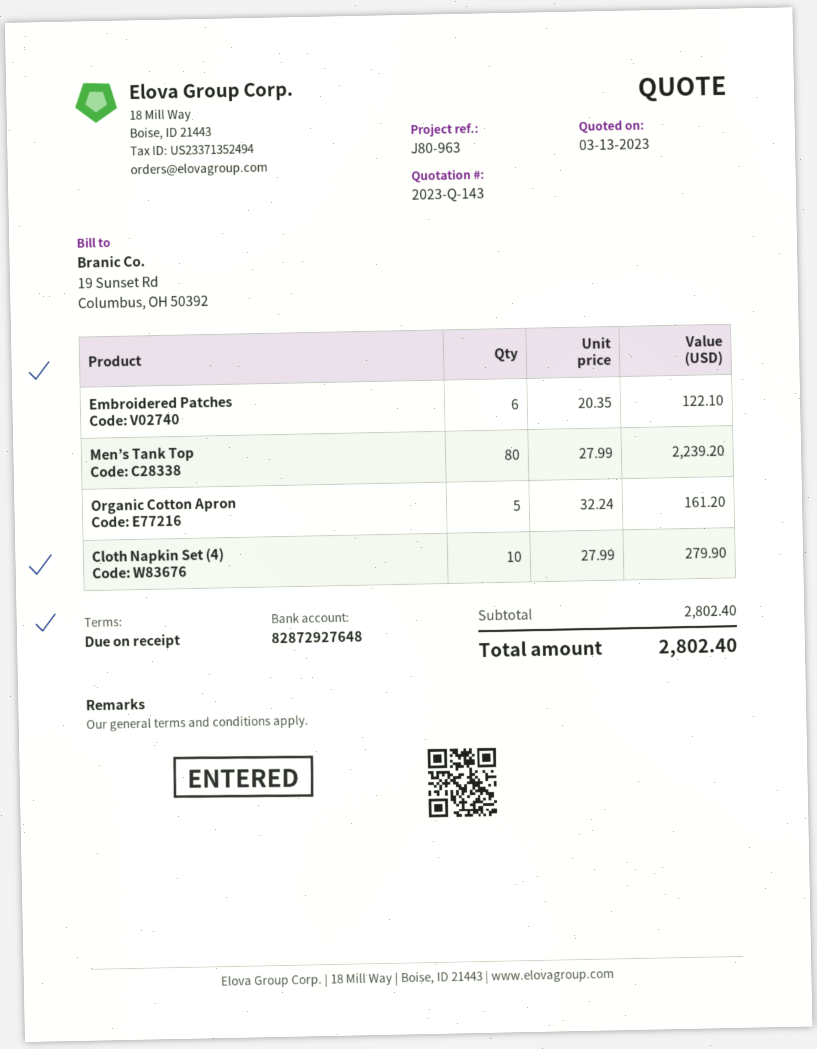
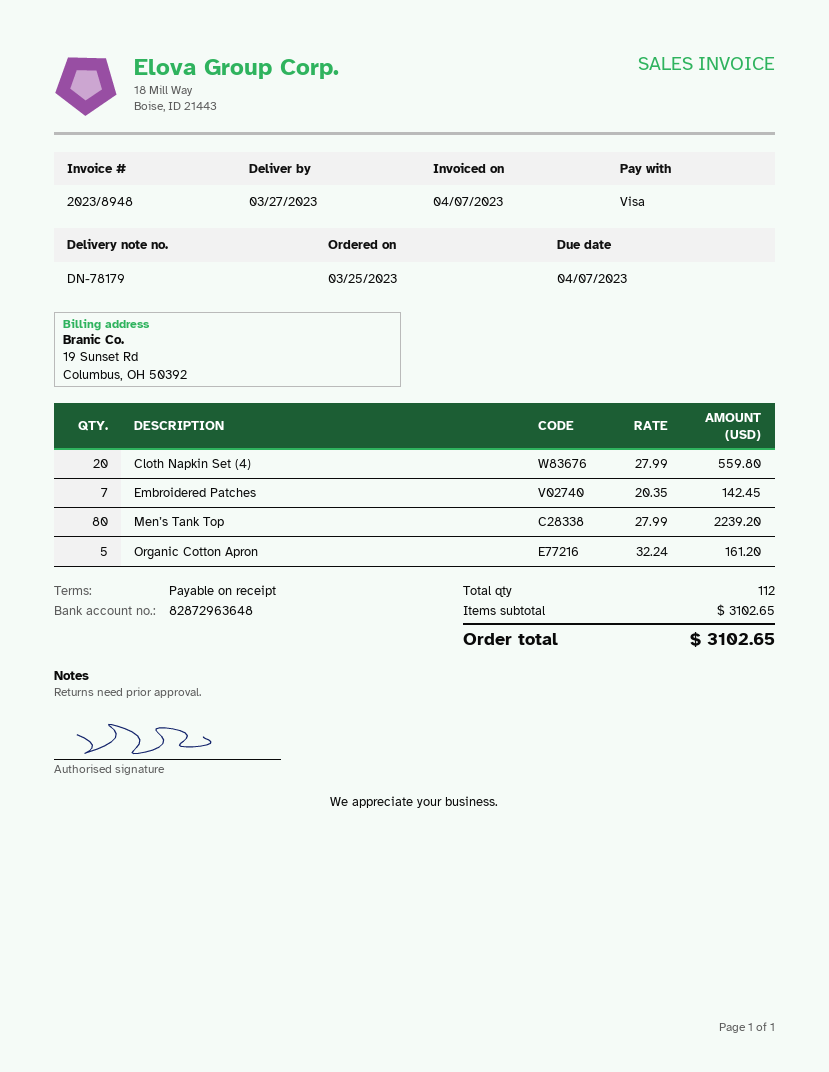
bank account: 82872927648 -> 82872963648
Embroidered Patches: 6 x 20.35 = 122.10 -> 7 x 20.35 = 142.45
Cloth Napkin Set (4): 10 x 27.99 = 279.90 -> 20 x 27.99 = 559.80
subtotal: 2802.40 -> 3102.65
total: 2802.40 -> 3102.65

